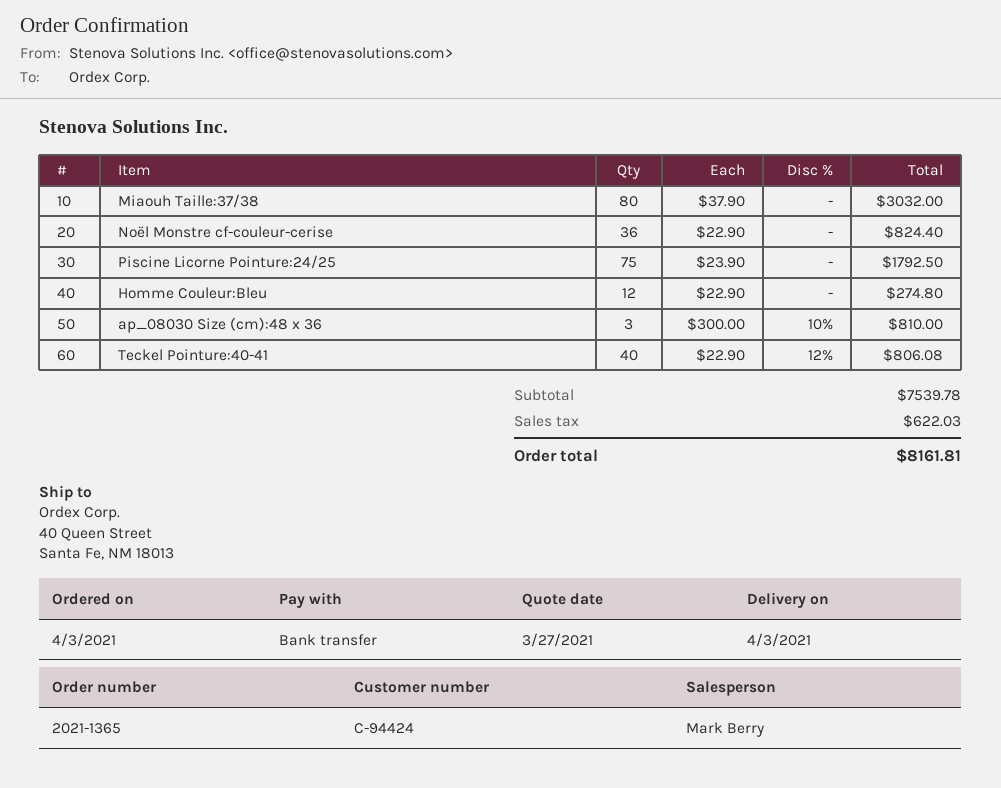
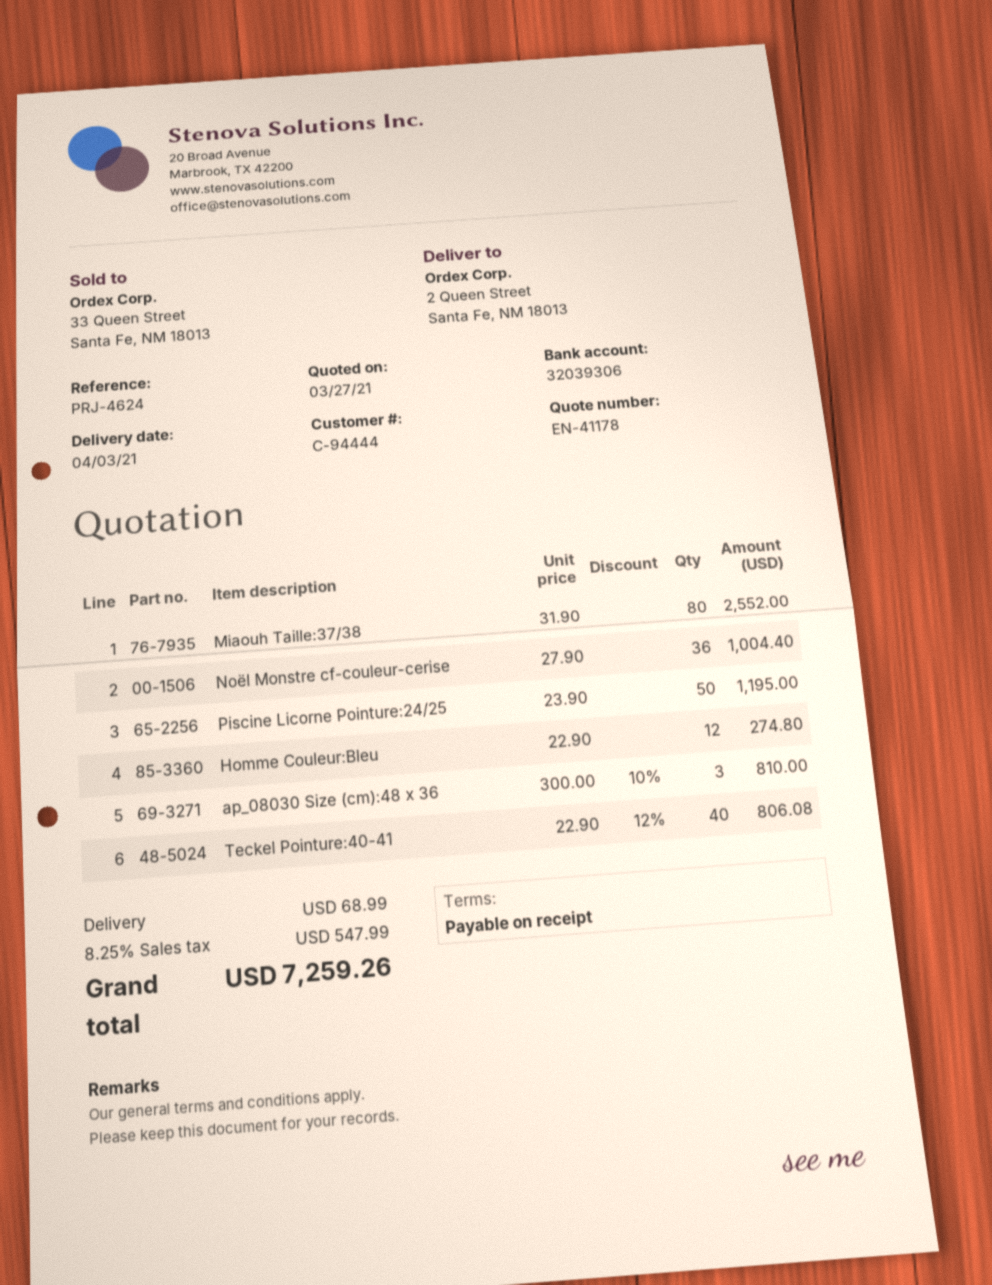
customer number: C-94424 -> C-94444
ship to: 40 Queen Street, Santa Fe, NM 18013 -> 2 Queen Street, Santa Fe, NM 18013
Miaouh Taille:37/38: 80 x 37.90 = 3032.00 -> 80 x 31.90 = 2552.00
Noël Monstre cf-couleur-cerise: 36 x 22.90 = 824.40 -> 36 x 27.90 = 1004.40
Piscine Licorne Pointure:24/25: 75 x 23.90 = 1792.50 -> 50 x 23.90 = 1195.00
shipping: none -> 68.99
tax: 622.03 -> 547.99
total: 8161.81 -> 7259.26

